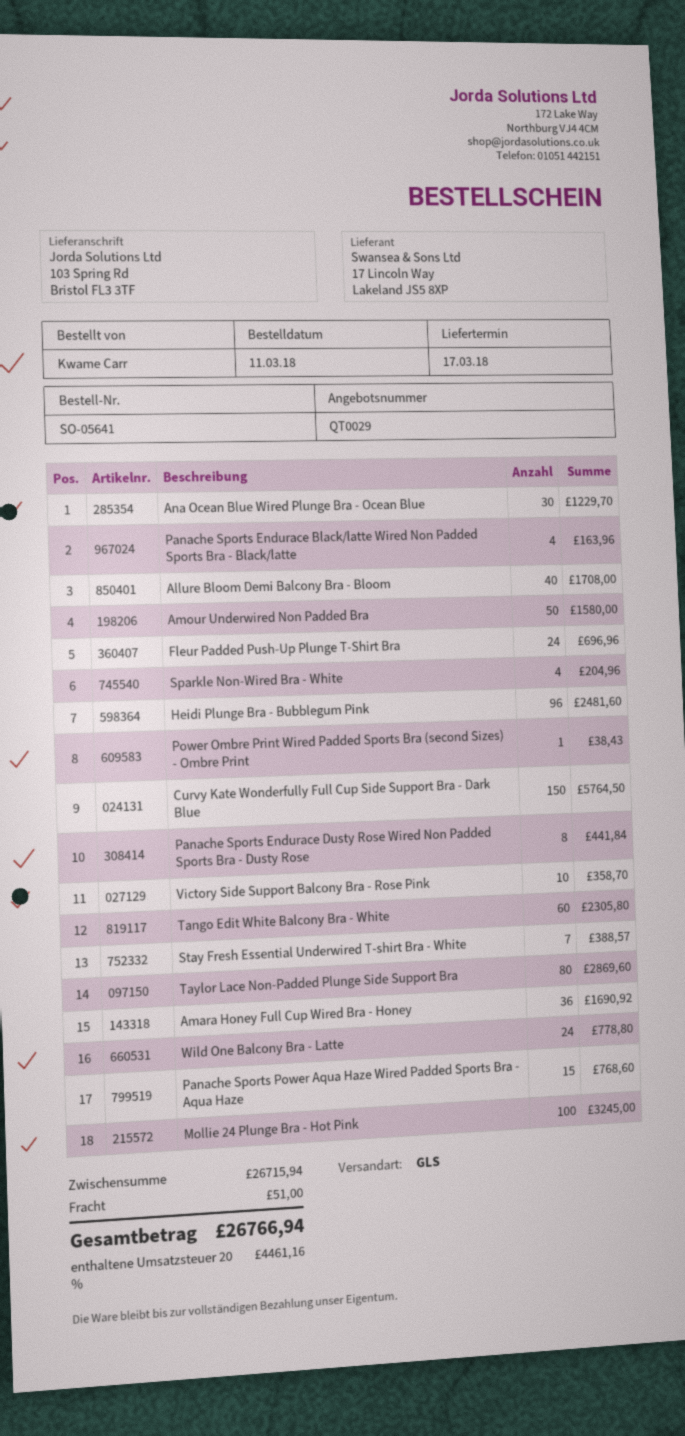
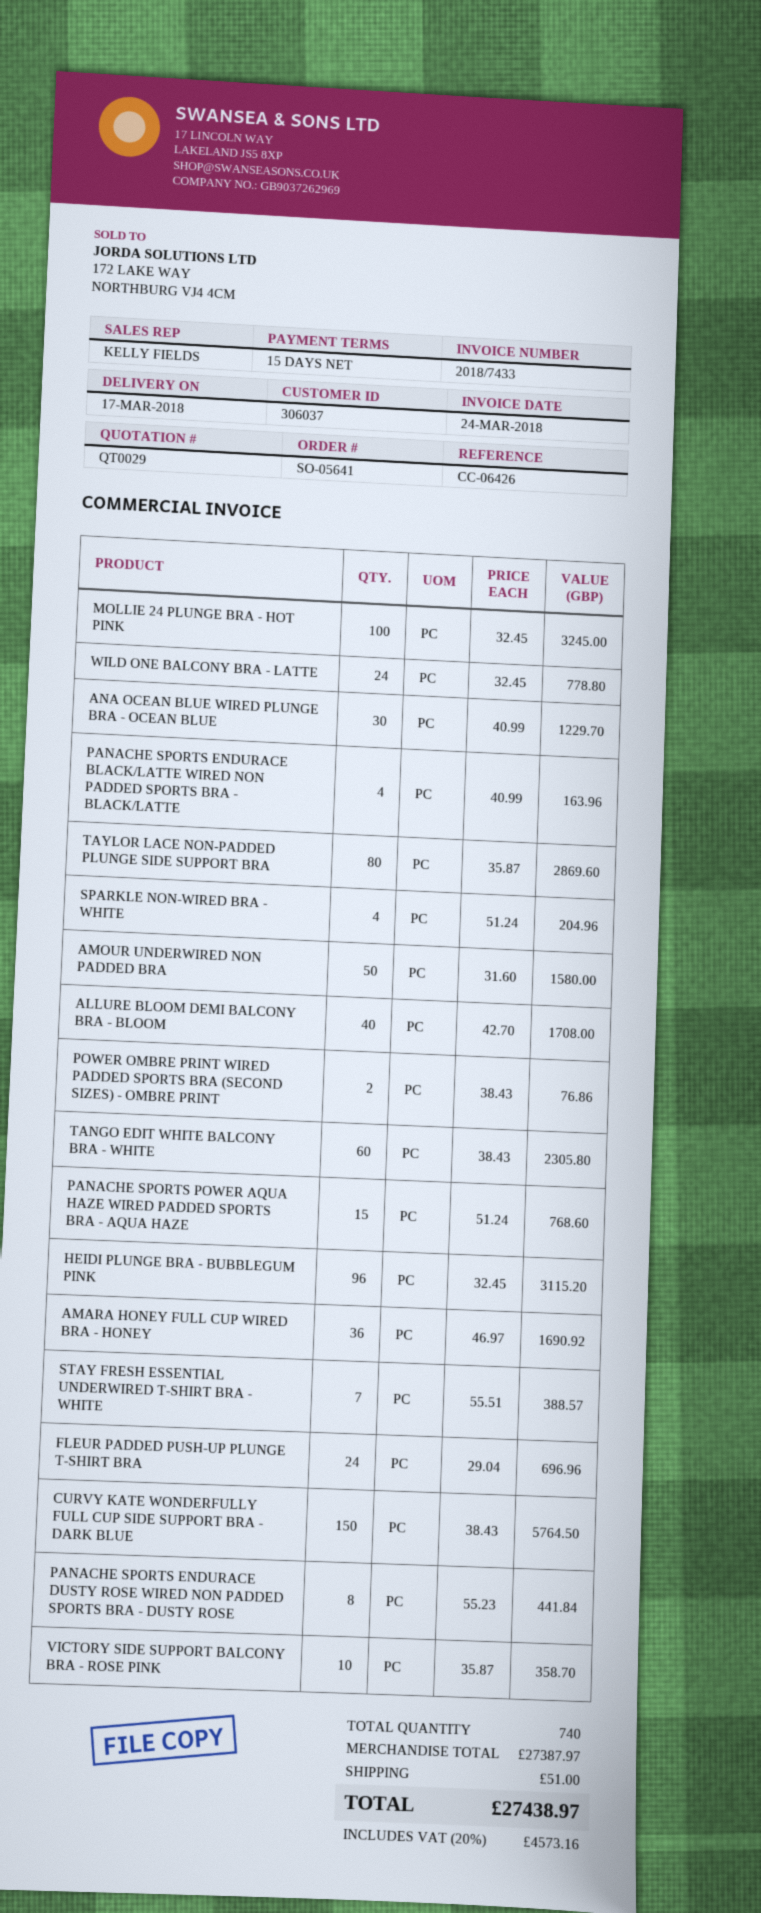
Heidi Plunge Bra - Bubblegum Pink: 96 for 2481.60 -> 96 for 3115.20
Power Ombre Print Wired Padded Sports Bra (second Sizes) - Ombre Print: 1 for 38.43 -> 2 for 76.86
subtotal: 26715.94 -> 27387.97
tax: 20% = 4461.16 -> 20% = 4573.16
total: 26766.94 -> 27438.97

